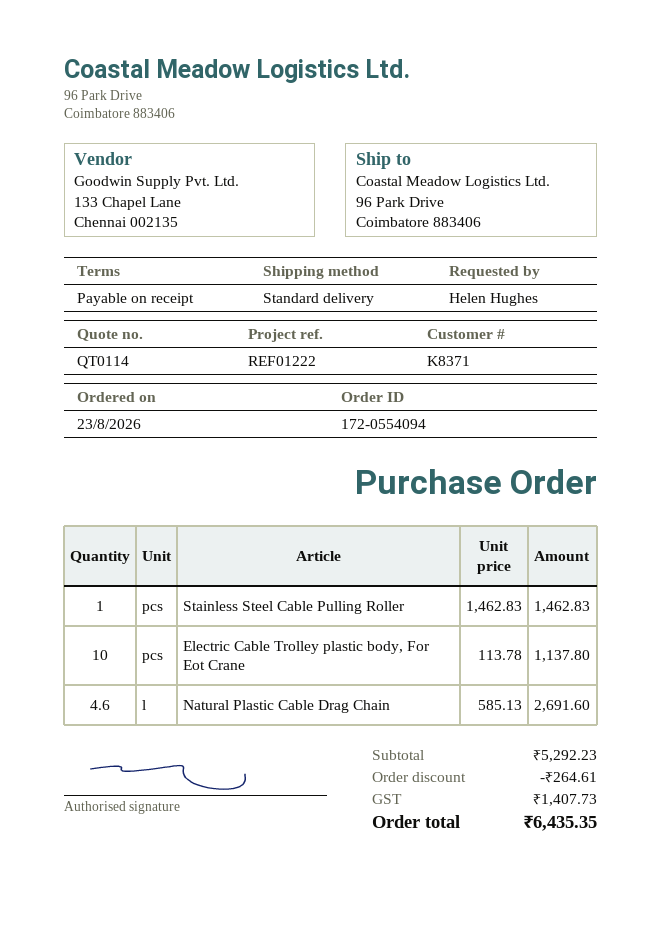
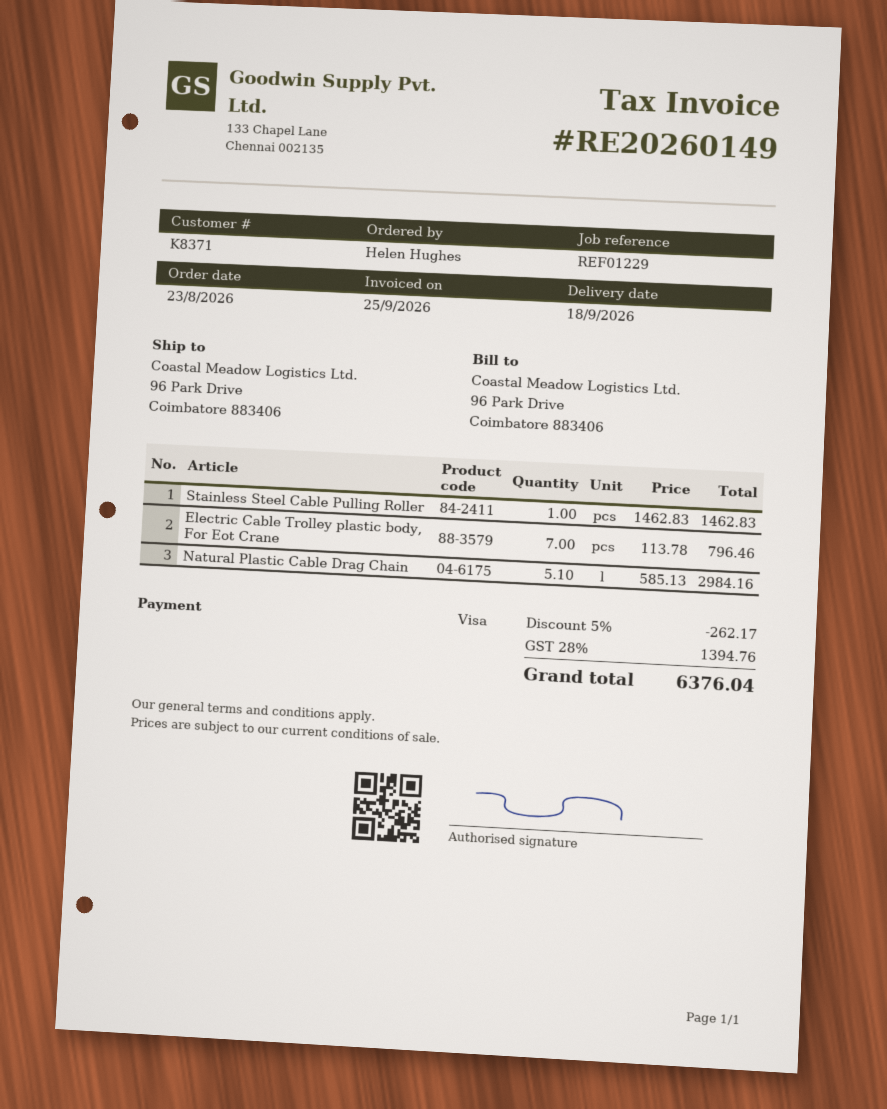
reference: REF01222 -> REF01229
Electric Cable Trolley plastic body, For Eot Crane: 10 x 113.78 = 1137.80 -> 7 x 113.78 = 796.46
Natural Plastic Cable Drag Chain: 4.6 x 585.13 = 2691.60 -> 5.1 x 585.13 = 2984.16
discount: 264.61 -> 262.17
tax: 1407.73 -> 1394.76
total: 6435.35 -> 6376.04

